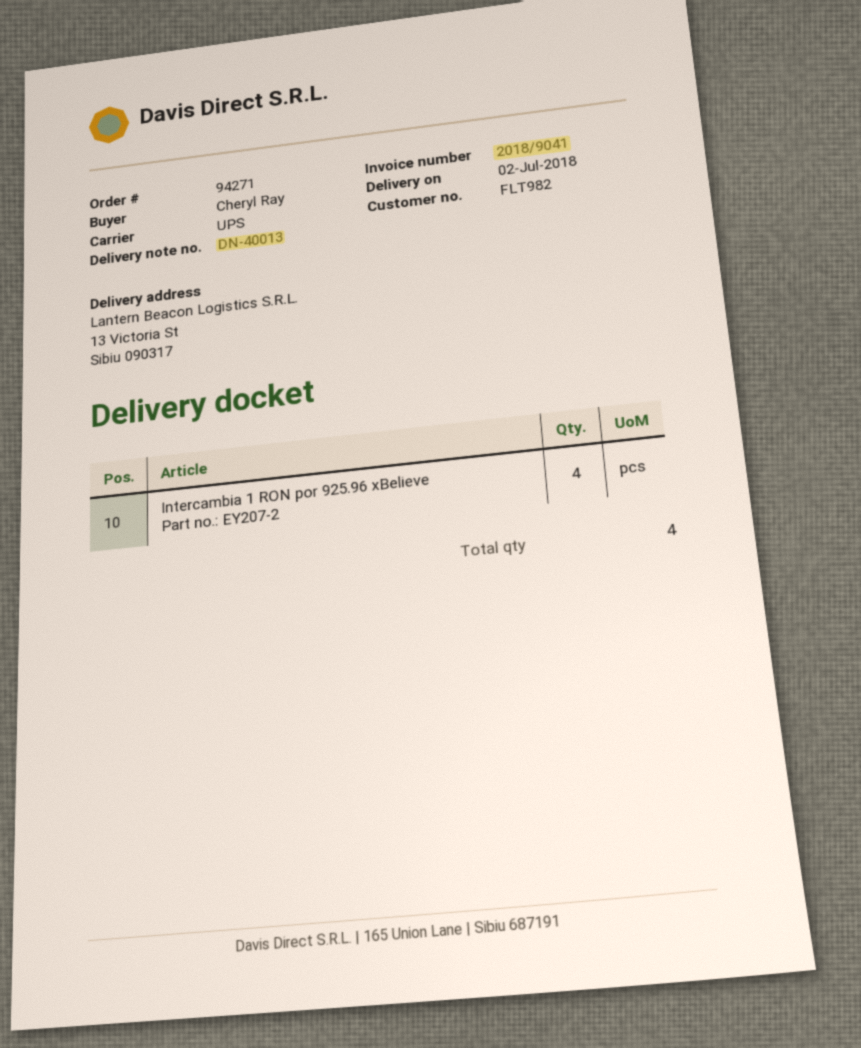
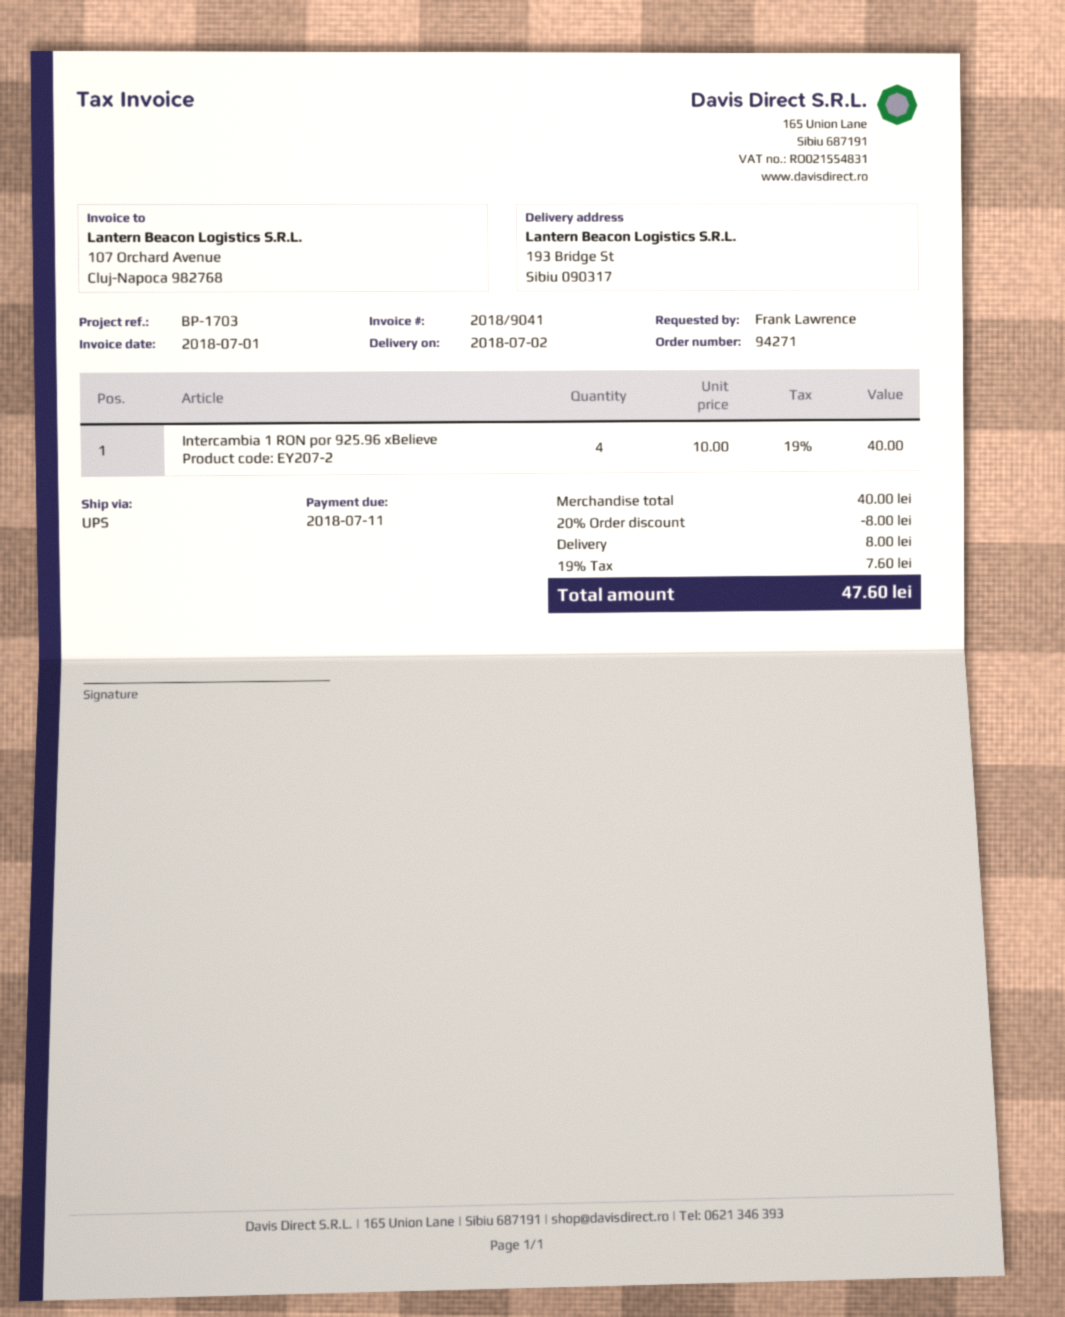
ordered by: Cheryl Ray -> Frank Lawrence
ship to: 13 Victoria St, Sibiu 090317 -> 193 Bridge St, Sibiu 090317

